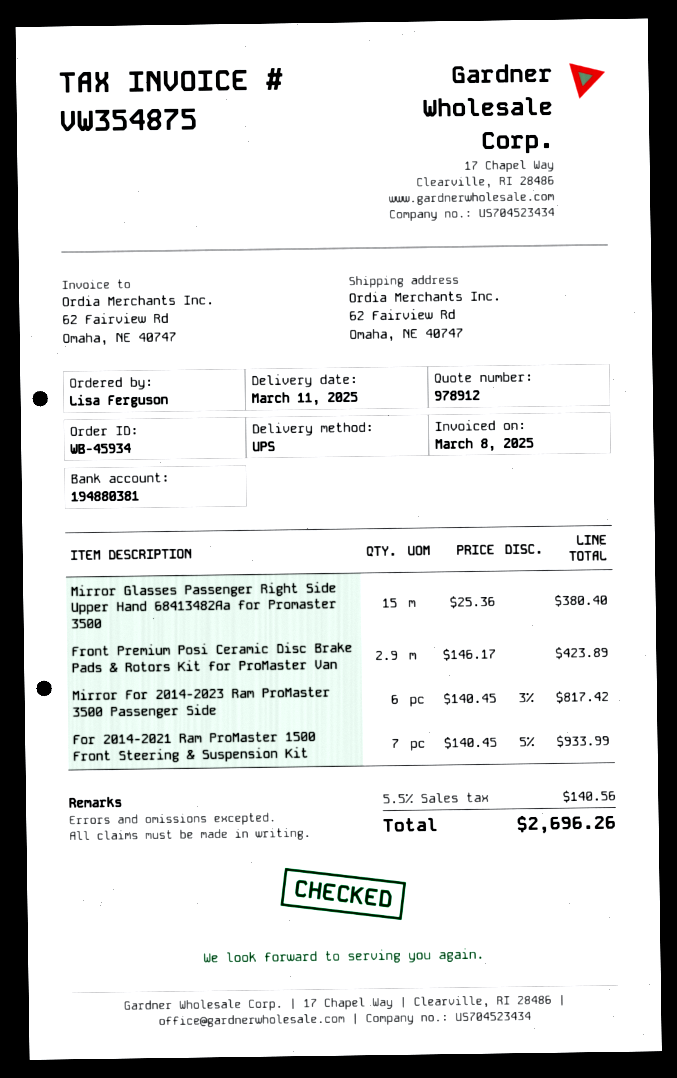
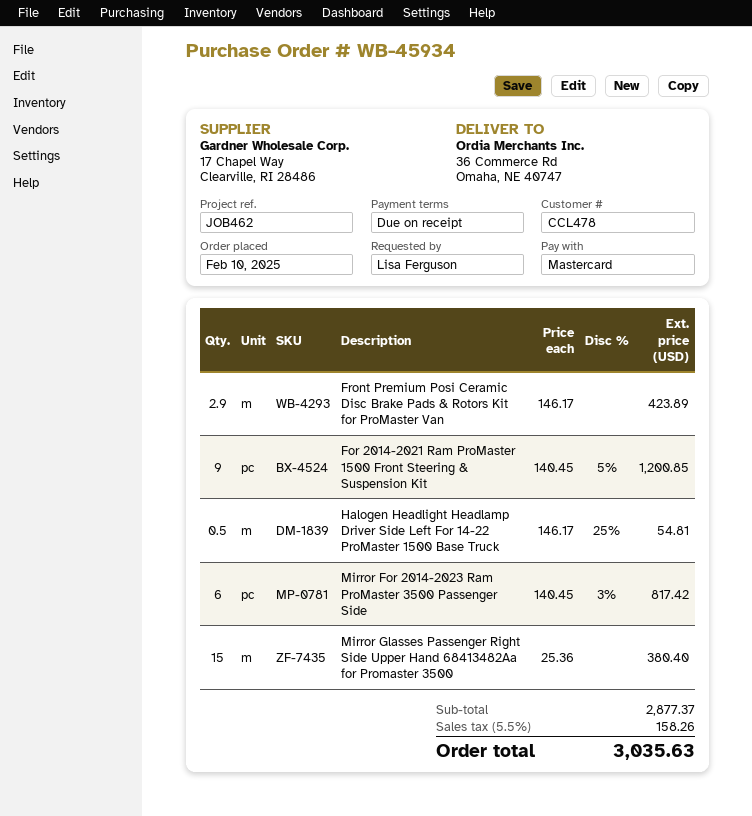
ship to: 62 Fairview Rd, Omaha, NE 40747 -> 36 Commerce Rd, Omaha, NE 40747
For 2014-2021 Ram ProMaster 1500 Front Steering & Suspension Kit: 7 x 140.45 - 5% = 933.99 -> 9 x 140.45 - 5% = 1200.85
Halogen Headlight Headlamp Driver Side Left For 14-22 ProMaster 1500 Base Truck: none -> 0.5 x 146.17 - 25% = 54.81
tax: 5.5% = 140.56 -> 5.5% = 158.26
total: 2696.26 -> 3035.63

